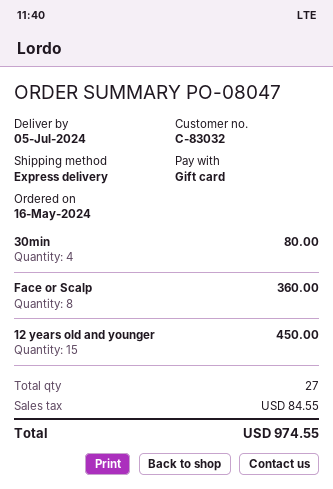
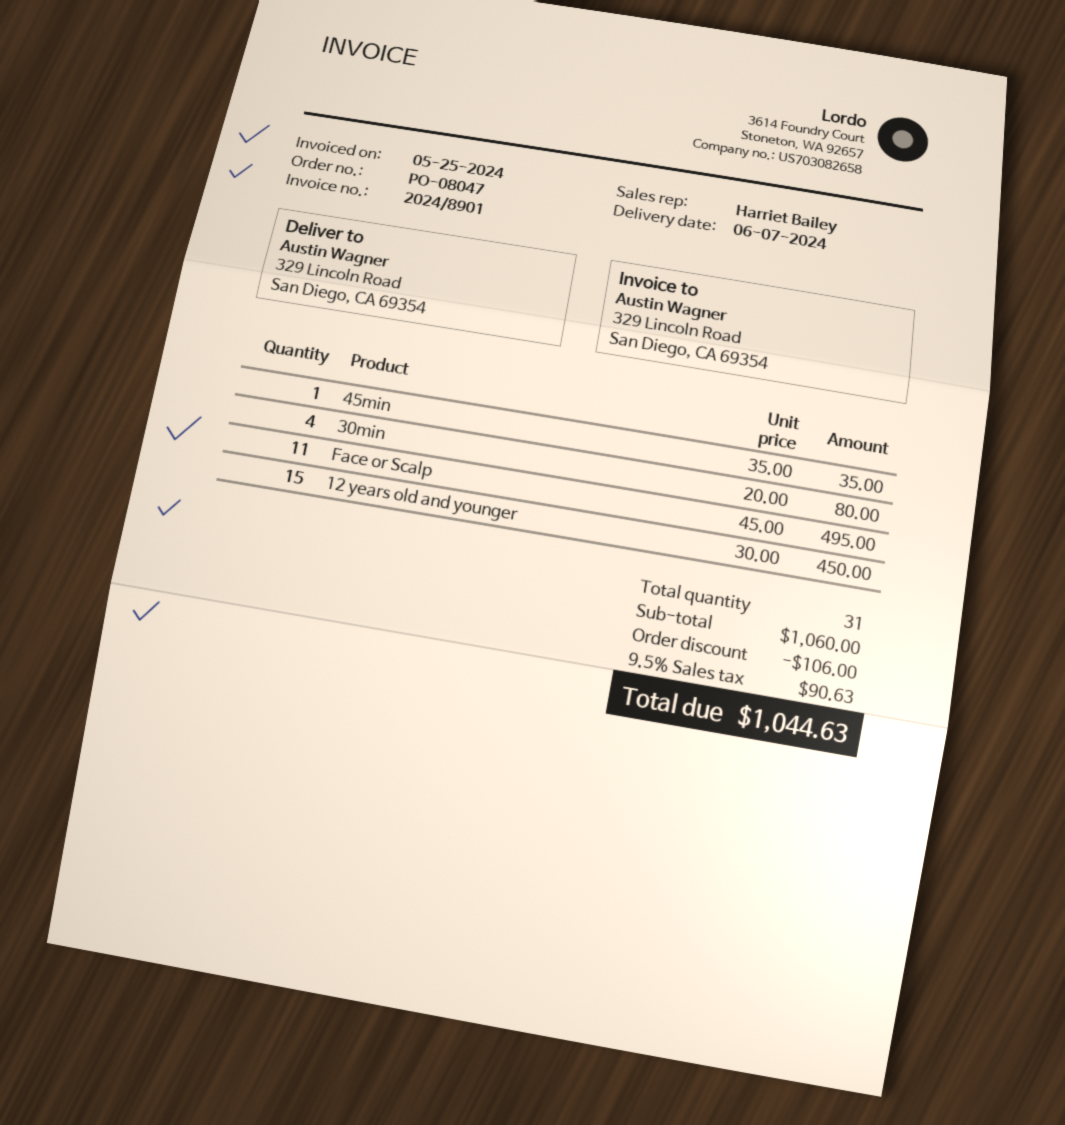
delivery date: 2024-07-05 -> 2024-06-07
Face or Scalp: 8 for 360.00 -> 11 for 495.00
45min: none -> 1 for 35.00
total quantity: 27 -> 31
discount: none -> 106.00
tax: 84.55 -> 90.63
total: 974.55 -> 1044.63

